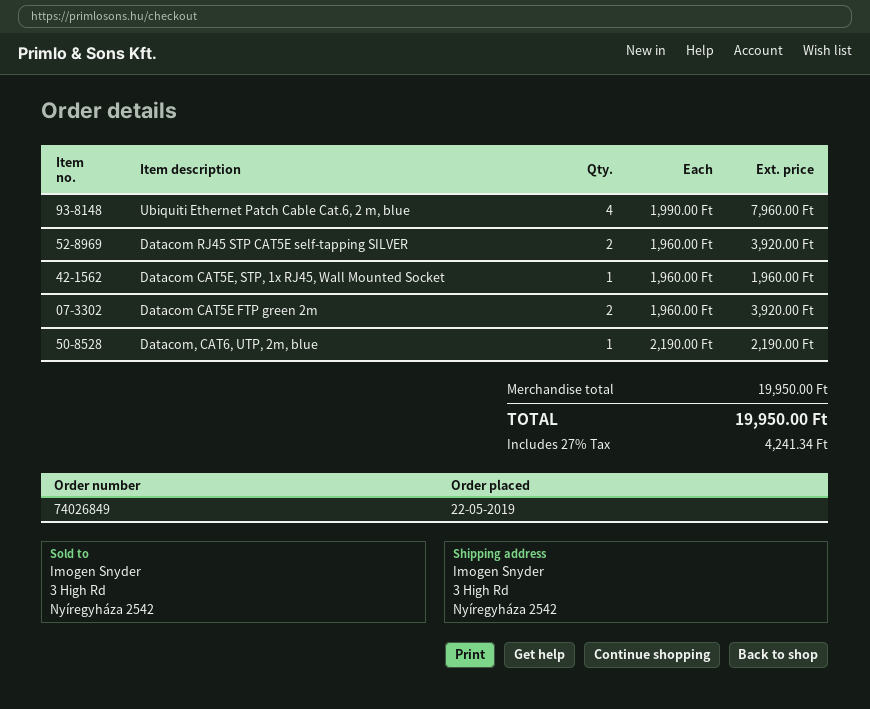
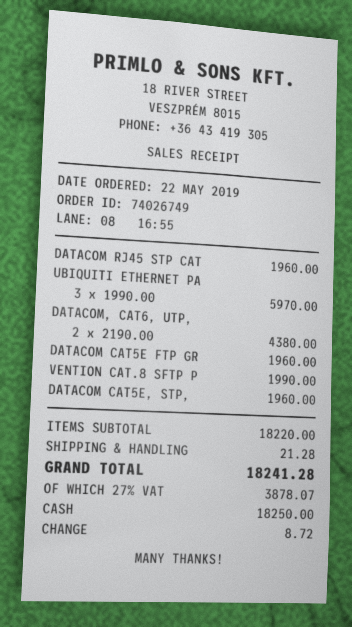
order number: 74026849 -> 74026749
Ubiquiti Ethernet Patch Cable Cat.6, 2 m, blue: 4 x 1990.00 = 7960.00 -> 3 x 1990.00 = 5970.00
Datacom RJ45 STP CAT5E self-tapping SILVER: 2 x 1960.00 = 3920.00 -> 1 x 1960.00 = 1960.00
Datacom CAT5E FTP green 2m: 2 x 1960.00 = 3920.00 -> 1 x 1960.00 = 1960.00
Datacom, CAT6, UTP, 2m, blue: 1 x 2190.00 = 2190.00 -> 2 x 2190.00 = 4380.00
VENTION CAT.8 SFTP P: none -> 1 x 1990.00 = 1990.00
subtotal: 19950.00 -> 18220.00
shipping: none -> 21.28
tax: 27% = 4241.34 -> 27% = 3878.07
total: 19950.00 -> 18241.28

